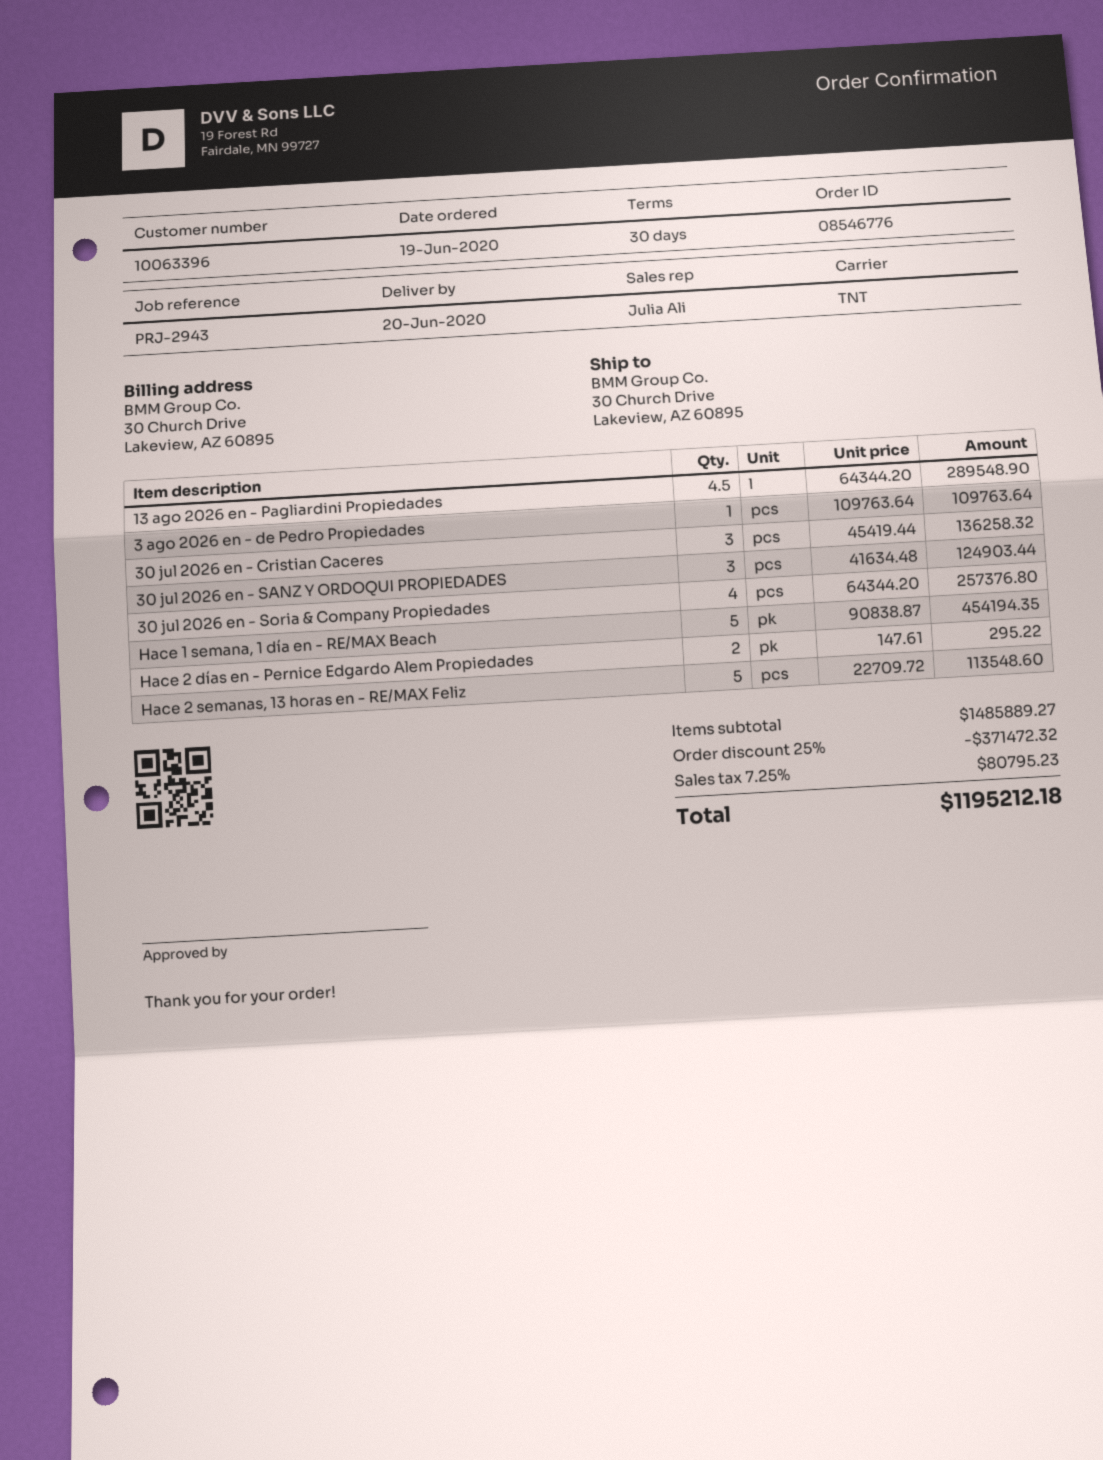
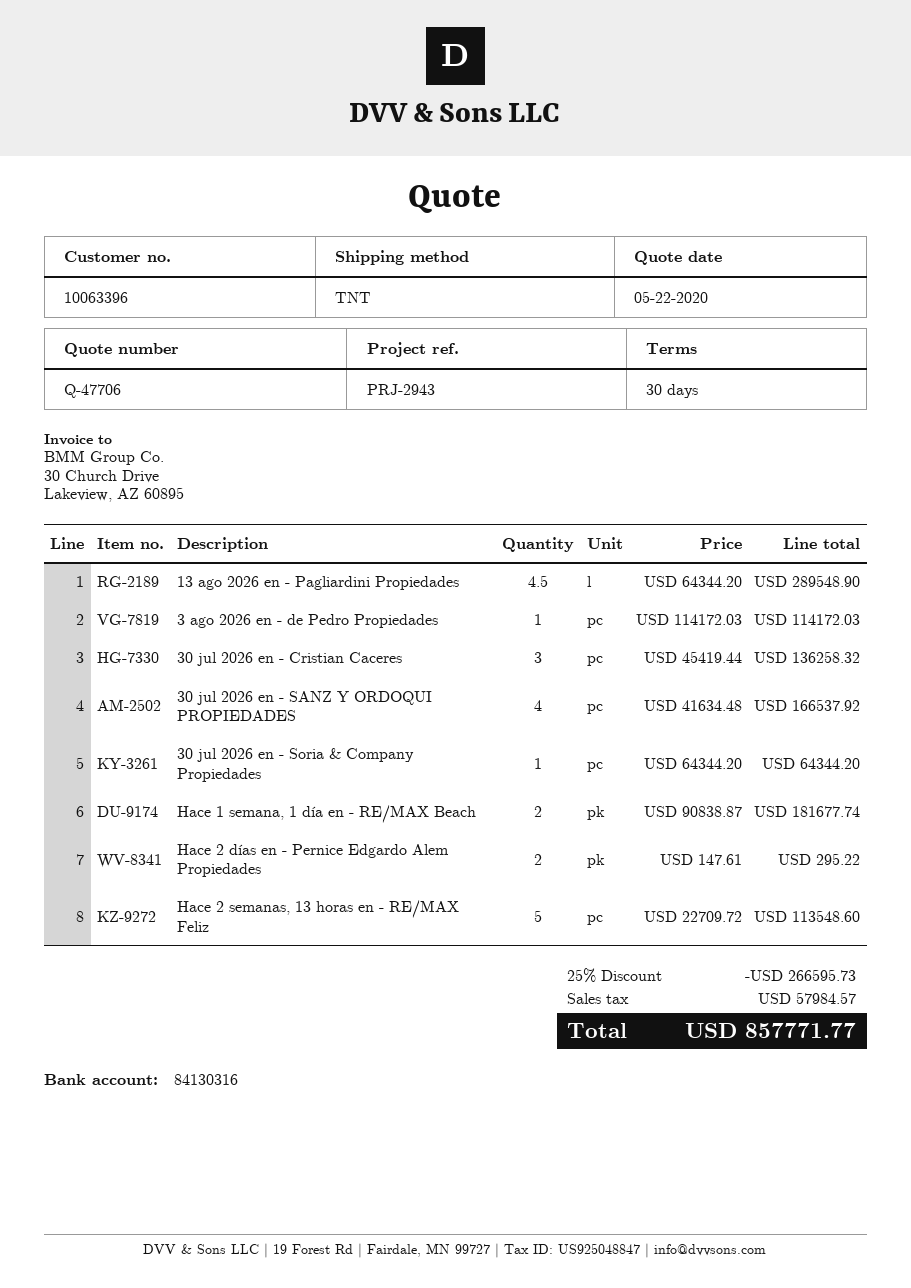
3 ago 2026 en - de Pedro Propiedades: 1 x 109763.64 = 109763.64 -> 1 x 114172.03 = 114172.03
30 jul 2026 en - SANZ Y ORDOQUI PROPIEDADES: 3 x 41634.48 = 124903.44 -> 4 x 41634.48 = 166537.92
30 jul 2026 en - Soria & Company Propiedades: 4 x 64344.20 = 257376.80 -> 1 x 64344.20 = 64344.20
Hace 1 semana, 1 día en - RE/MAX Beach: 5 x 90838.87 = 454194.35 -> 2 x 90838.87 = 181677.74
discount: 25% = 371472.32 -> 25% = 266595.73
tax: 80795.23 -> 57984.57
total: 1195212.18 -> 857771.77

